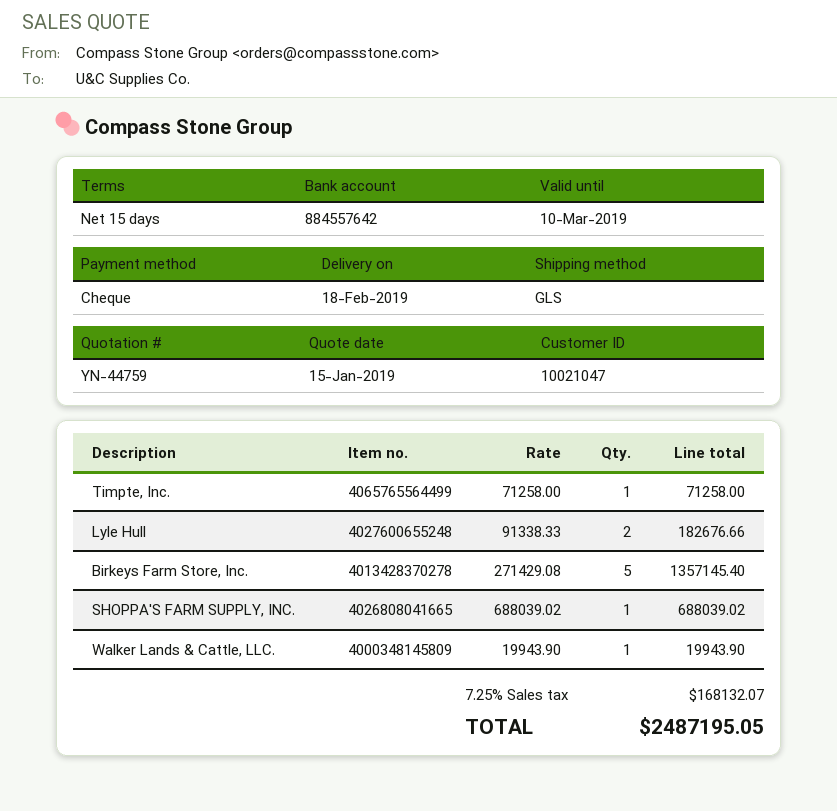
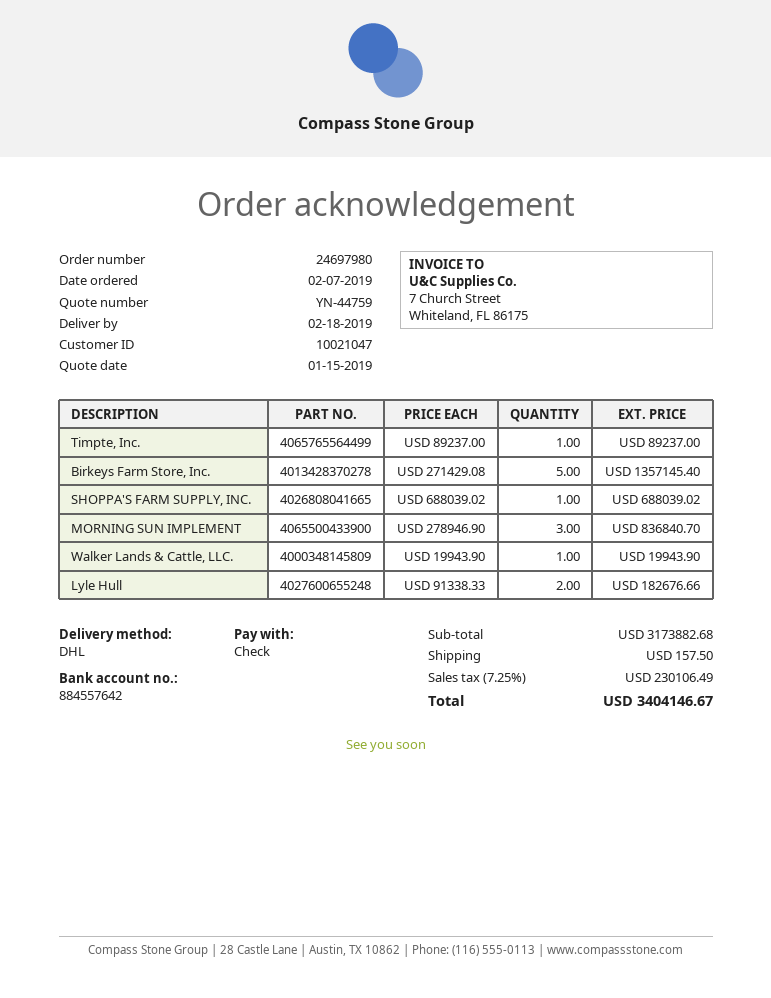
shipping method: GLS -> DHL
Timpte, Inc.: 1 x 71258.00 = 71258.00 -> 1 x 89237.00 = 89237.00
MORNING SUN IMPLEMENT: none -> 3 x 278946.90 = 836840.70
shipping: none -> 157.50
tax: 7.25% = 168132.07 -> 7.25% = 230106.49
total: 2487195.05 -> 3404146.67

